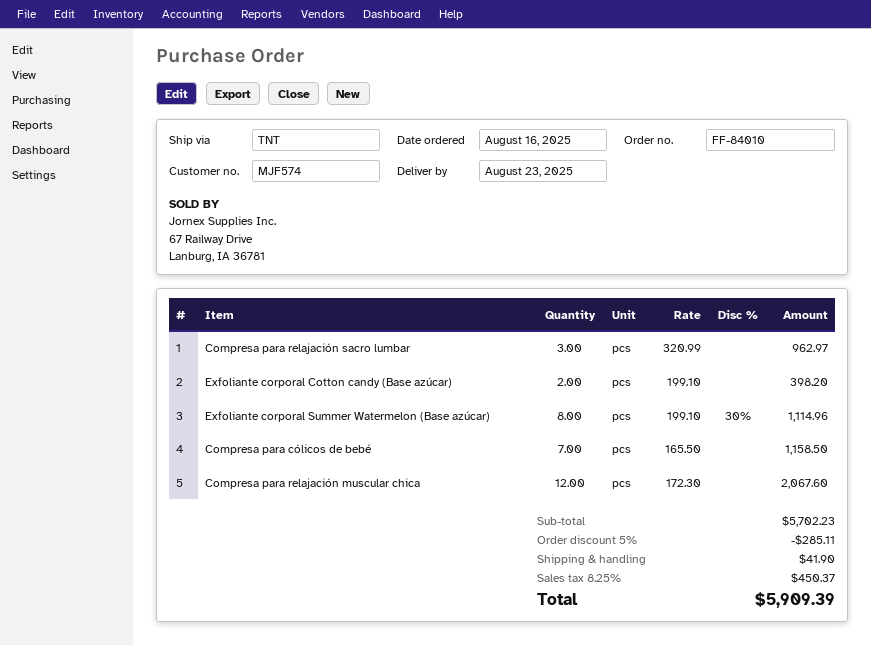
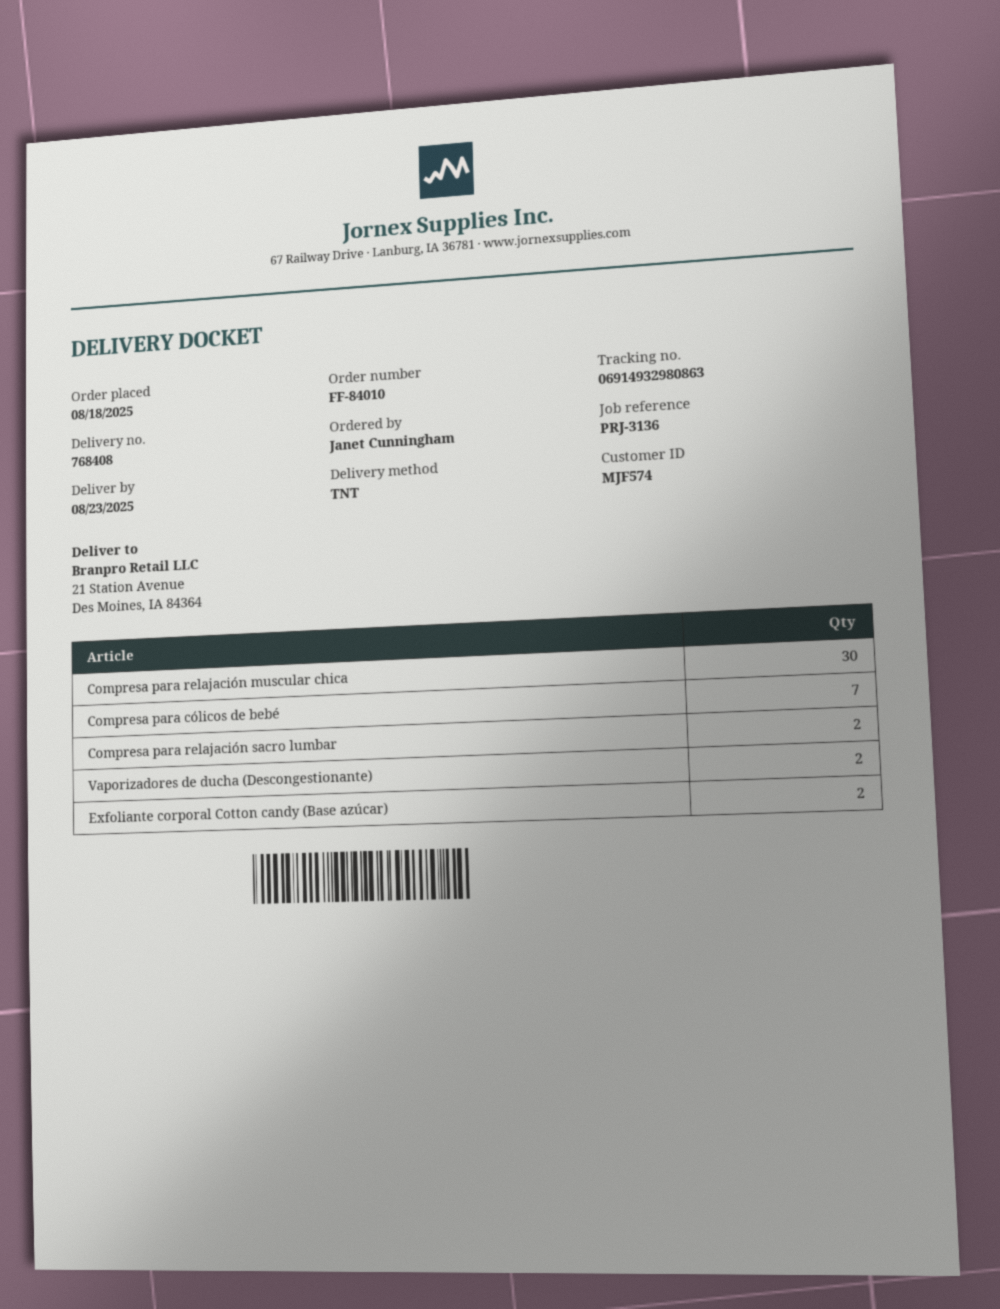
order date: 2025-08-16 -> 2025-08-18
Compresa para relajación sacro lumbar: 3 -> 2
Exfoliante corporal Summer Watermelon (Base azúcar): 8 -> none
Compresa para relajación muscular chica: 12 -> 30
Vaporizadores de ducha (Descongestionante): none -> 2

